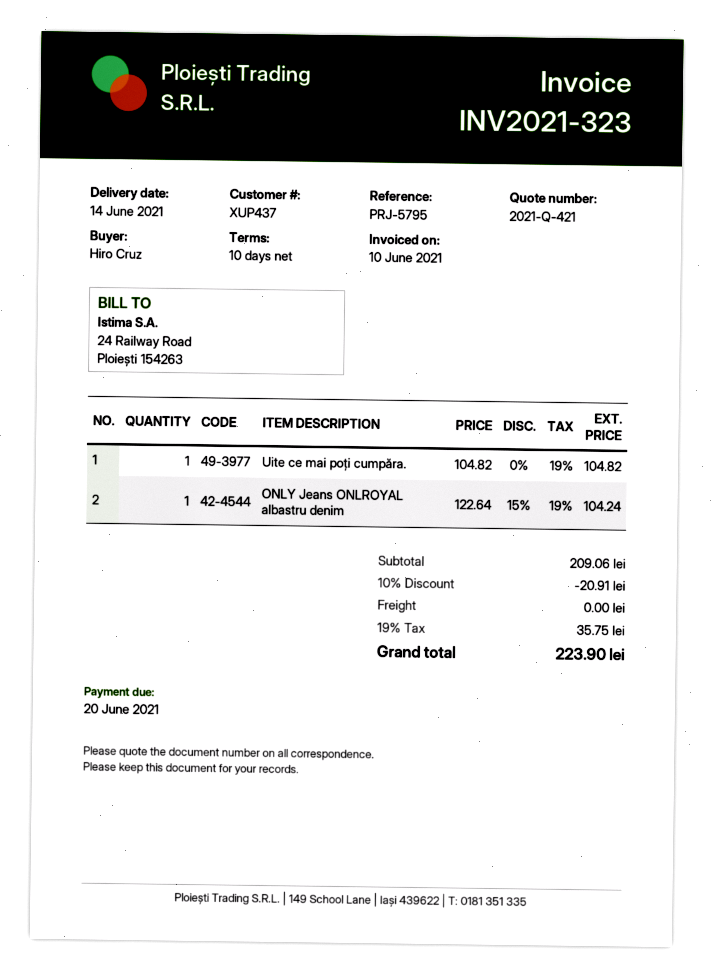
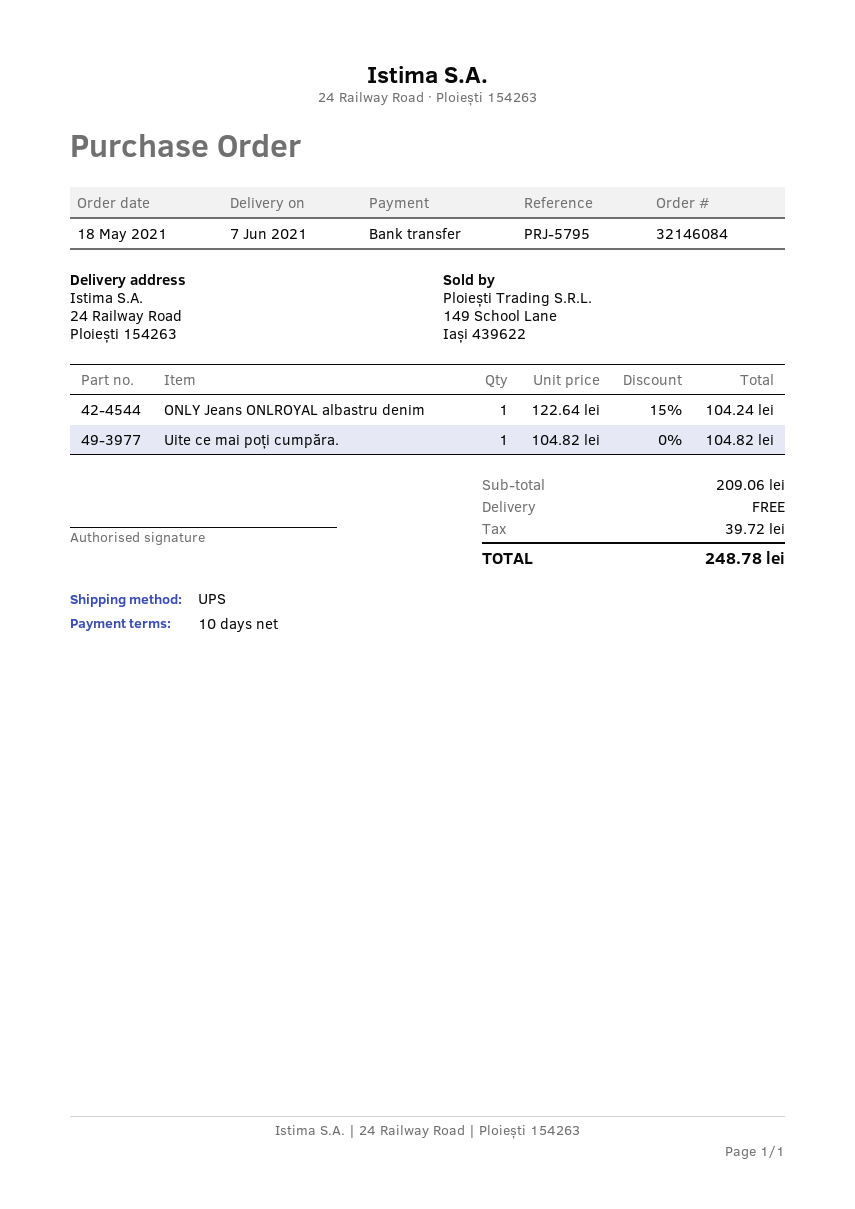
delivery date: 2021-06-14 -> 2021-06-07
discount: 10% = 20.91 -> none
tax: 35.75 -> 39.72
total: 223.90 -> 248.78

